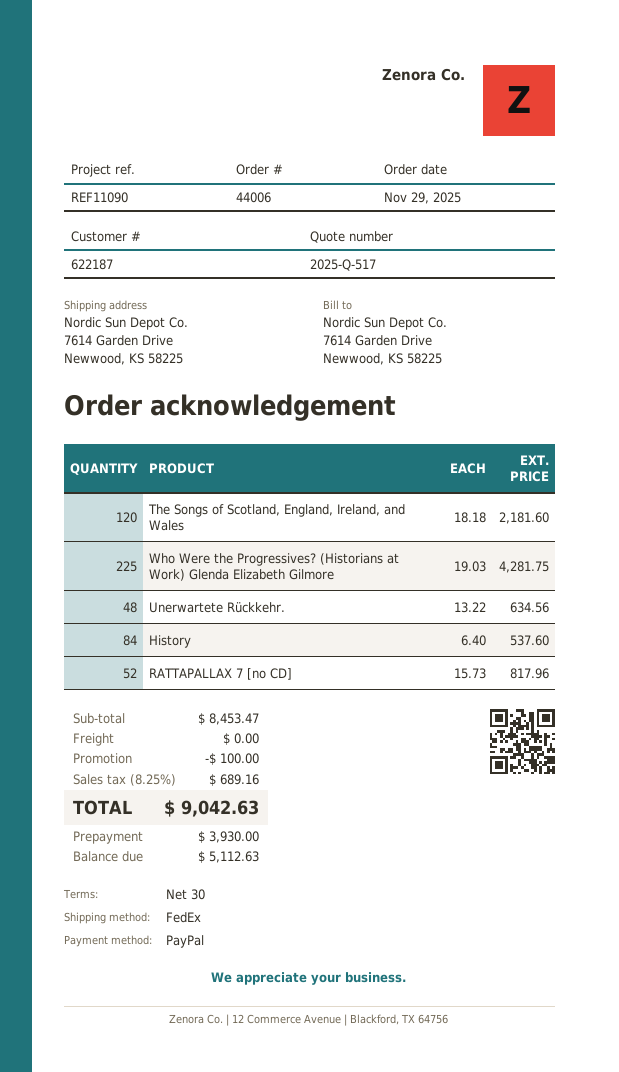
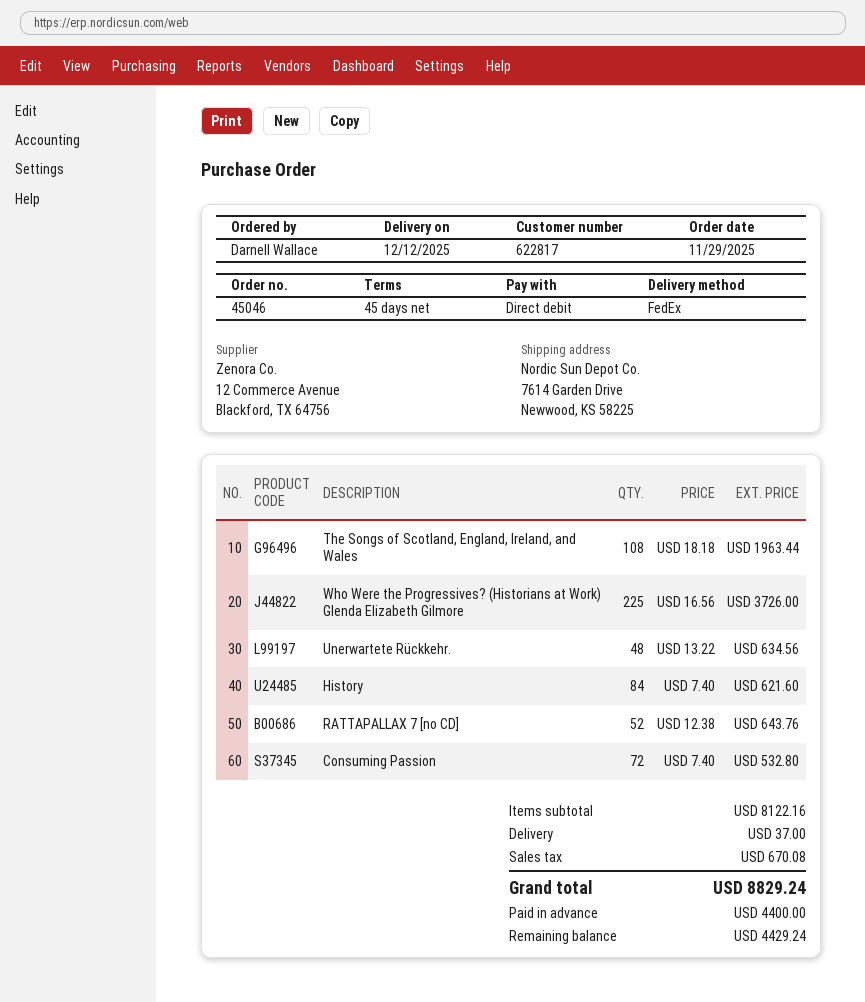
order number: 44006 -> 45046
payment terms: 30 days -> 45 days
customer number: 622187 -> 622817
payment method: PayPal -> direct debit
The Songs of Scotland, England, Ireland, and Wales: 120 x 18.18 = 2181.60 -> 108 x 18.18 = 1963.44
Who Were the Progressives? (Historians at Work) Glenda Elizabeth Gilmore: 225 x 19.03 = 4281.75 -> 225 x 16.56 = 3726.00
History: 84 x 6.40 = 537.60 -> 84 x 7.40 = 621.60
RATTAPALLAX 7 [no CD]: 52 x 15.73 = 817.96 -> 52 x 12.38 = 643.76
Consuming Passion: none -> 72 x 7.40 = 532.80
subtotal: 8453.47 -> 8122.16
discount: 100.00 -> none
shipping: 0.00 -> 37.00
tax: 689.16 -> 670.08
total: 9042.63 -> 8829.24
deposit: 3930.00 -> 4400.00
balance: 5112.63 -> 4429.24

